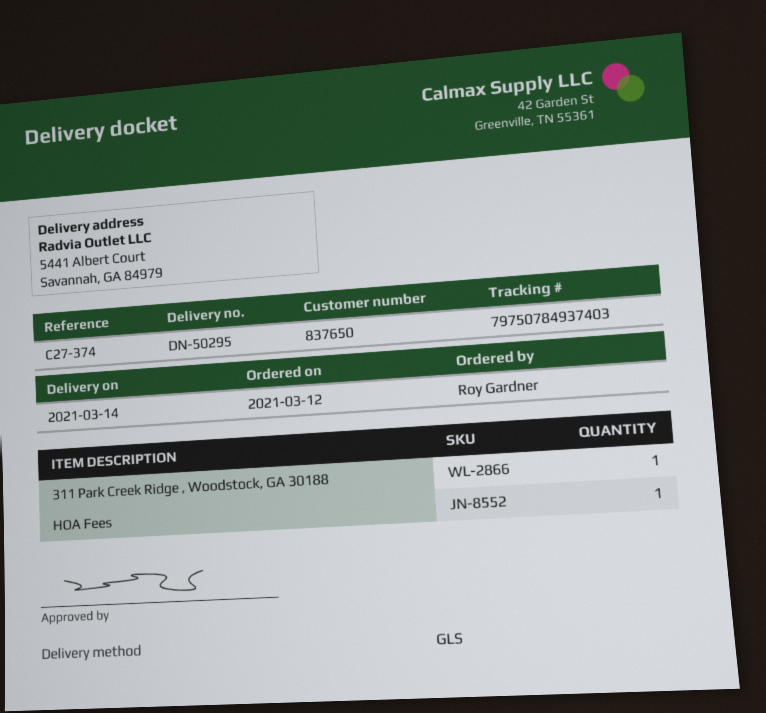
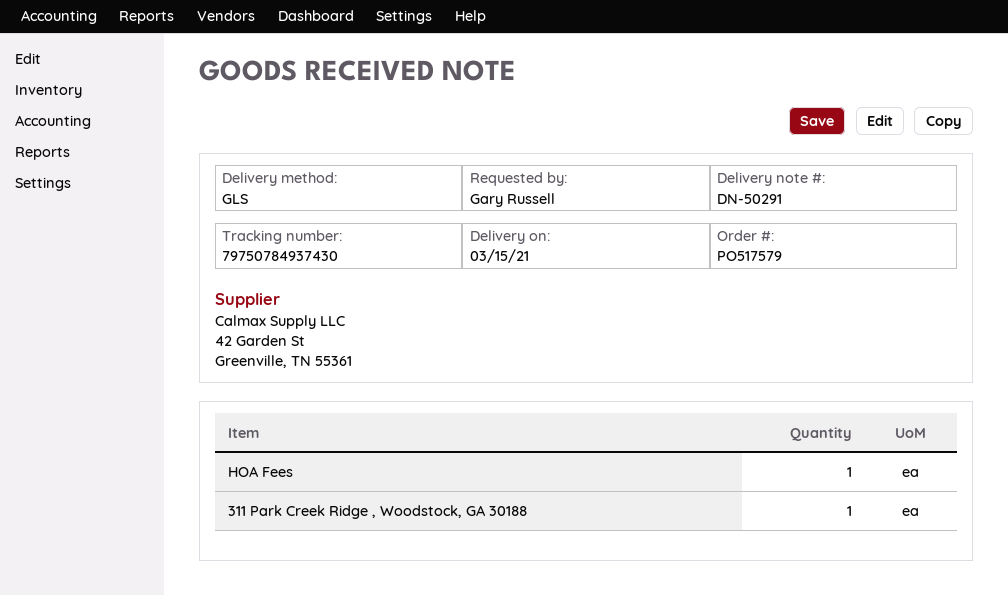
delivery note number: DN-50295 -> DN-50291
delivery date: 2021-03-14 -> 2021-03-15
ordered by: Roy Gardner -> Gary Russell
tracking number: 79750784937403 -> 79750784937430

